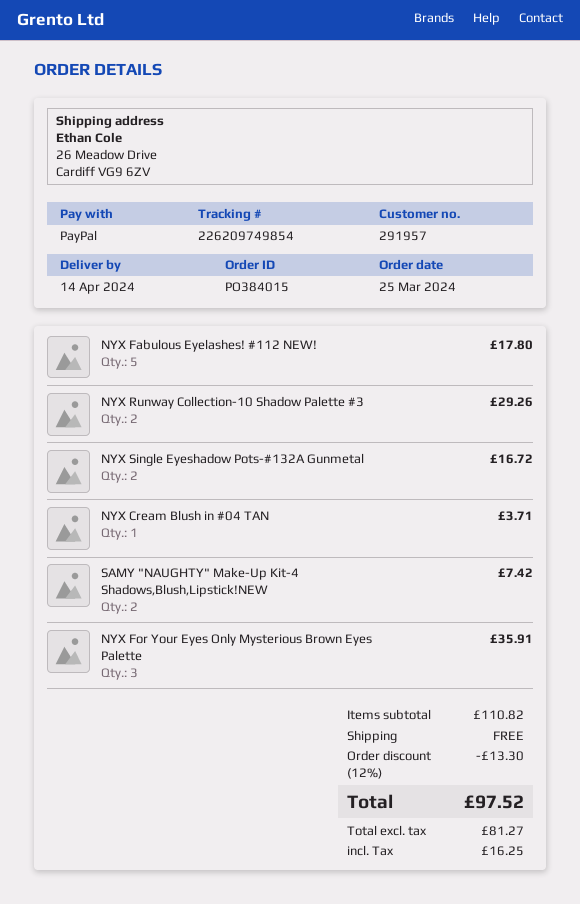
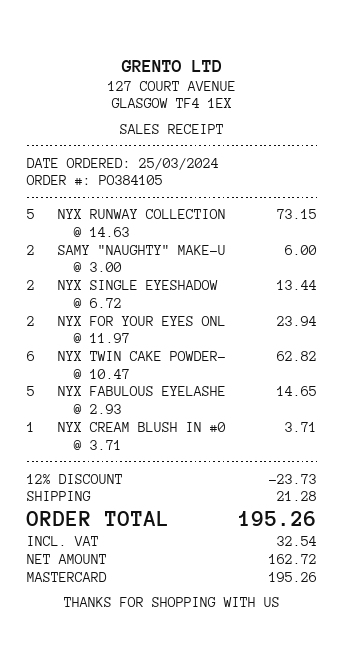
order number: PO384015 -> PO384105
payment method: PayPal -> Mastercard
NYX Fabulous Eyelashes! #112 NEW!: 5 for 17.80 -> 5 for 14.65
NYX Runway Collection-10 Shadow Palette #3: 2 for 29.26 -> 5 for 73.15
NYX Single Eyeshadow Pots-#132A Gunmetal: 2 for 16.72 -> 2 for 13.44
SAMY "NAUGHTY" Make-Up Kit-4 Shadows,Blush,Lipstick!NEW: 2 for 7.42 -> 2 for 6.00
NYX For Your Eyes Only Mysterious Brown Eyes Palette: 3 for 35.91 -> 2 for 23.94
NYX TWIN CAKE POWDER-: none -> 6 for 62.82
discount: 12% = 13.30 -> 12% = 23.73
shipping: 0.00 -> 21.28
net: 81.27 -> 162.72
tax: 16.25 -> 32.54
total: 97.52 -> 195.26

